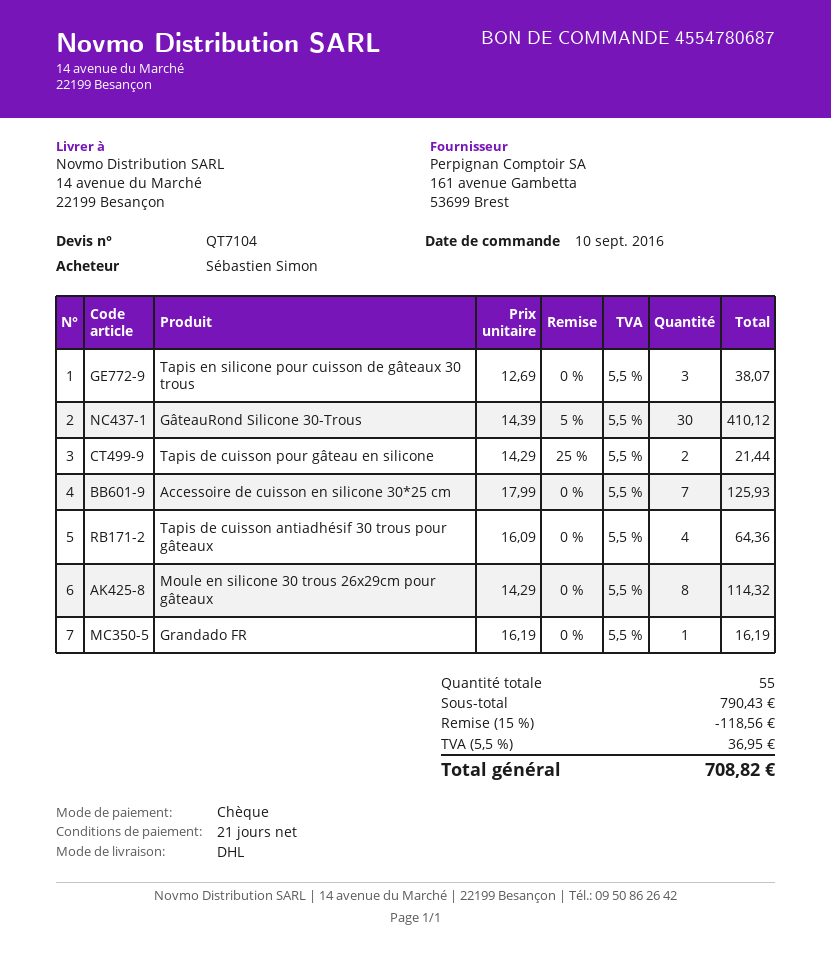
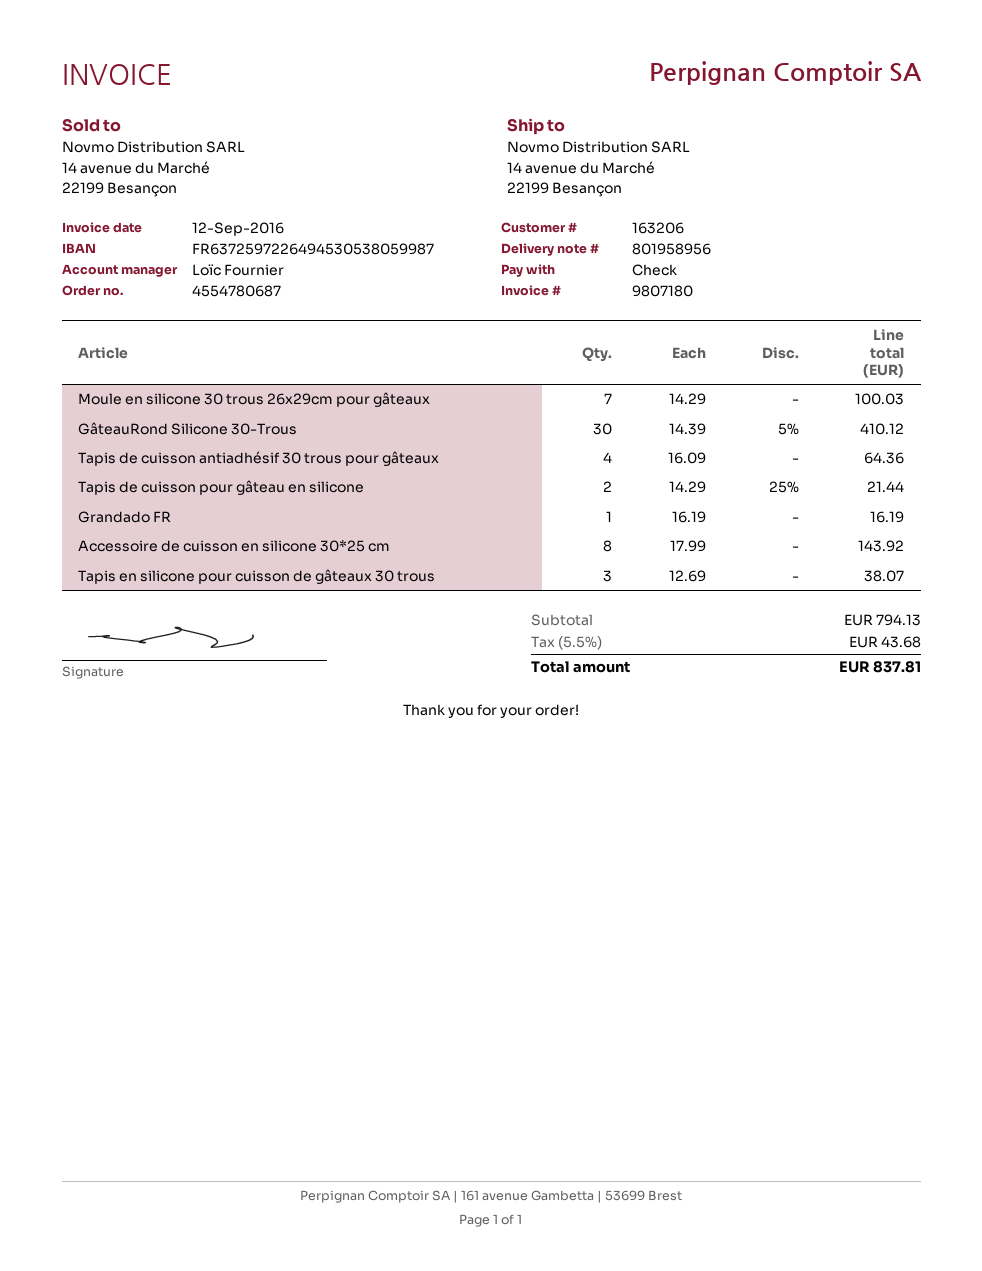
Accessoire de cuisson en silicone 30*25 cm: 7 x 17.99 = 125.93 -> 8 x 17.99 = 143.92
Moule en silicone 30 trous 26x29cm pour gâteaux: 8 x 14.29 = 114.32 -> 7 x 14.29 = 100.03
subtotal: 790.43 -> 794.13
discount: 15% = 118.56 -> none
tax: 5.5% = 36.95 -> 5.5% = 43.68
total: 708.82 -> 837.81

